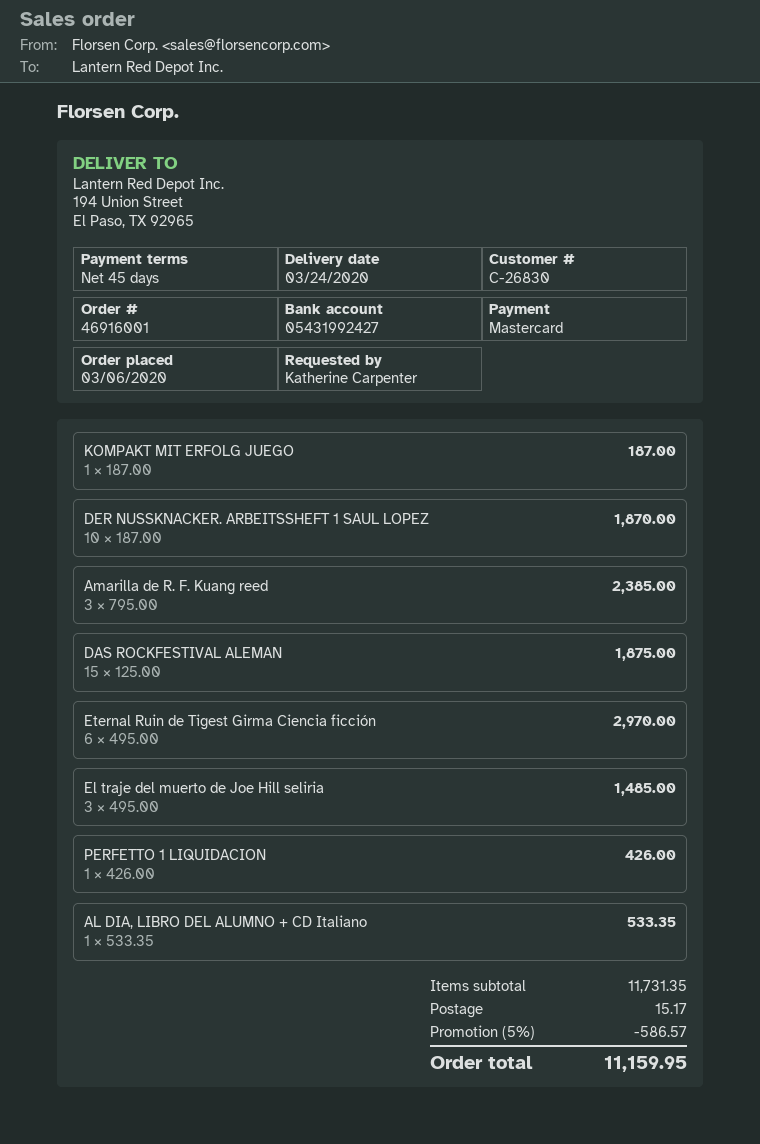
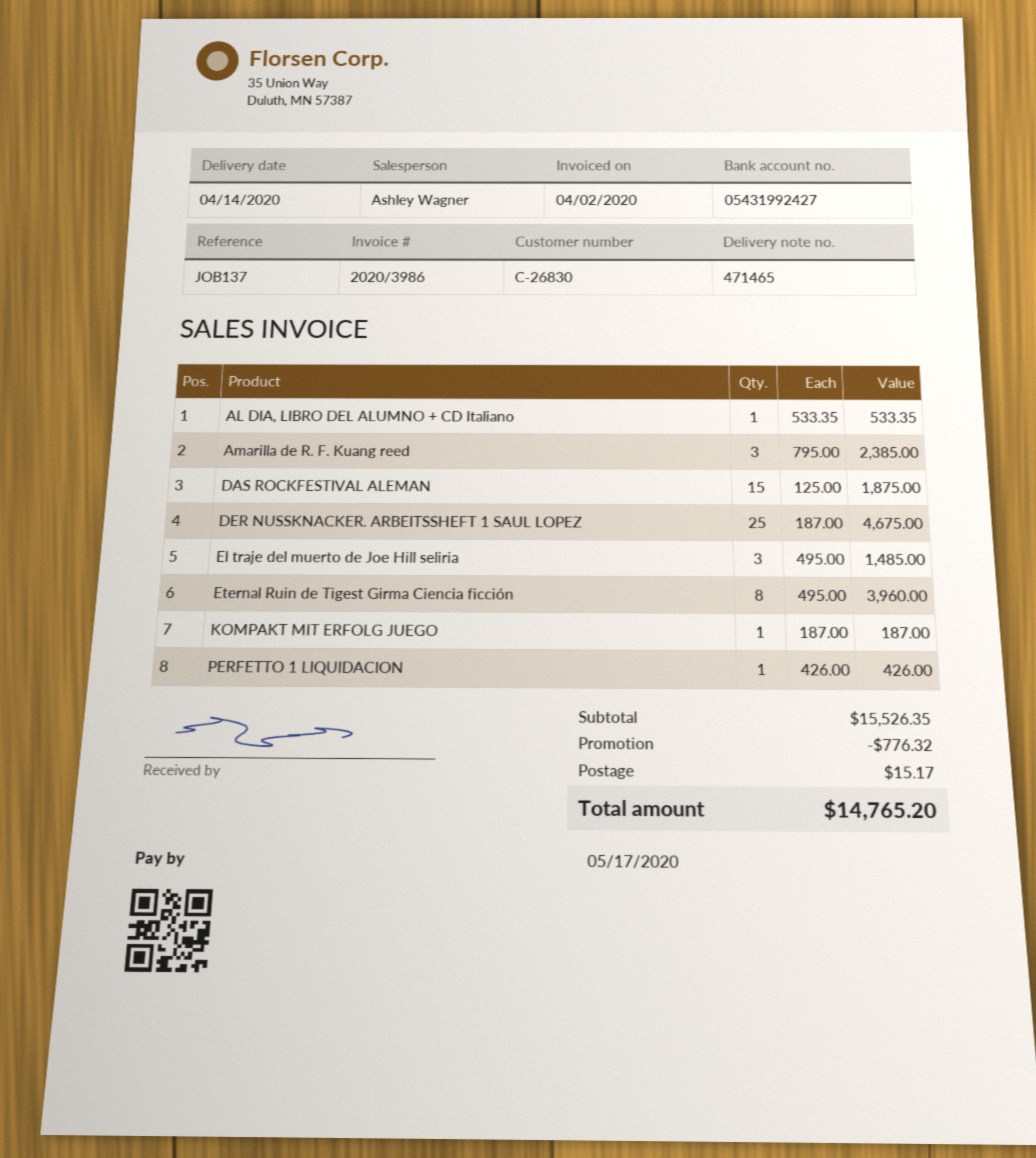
delivery date: 2020-03-24 -> 2020-04-14
DER NUSSKNACKER. ARBEITSSHEFT 1 SAUL LOPEZ: 10 x 187.00 = 1870.00 -> 25 x 187.00 = 4675.00
Eternal Ruin de Tigest Girma Ciencia ficción: 6 x 495.00 = 2970.00 -> 8 x 495.00 = 3960.00
subtotal: 11731.35 -> 15526.35
discount: 586.57 -> 776.32
total: 11159.95 -> 14765.20

